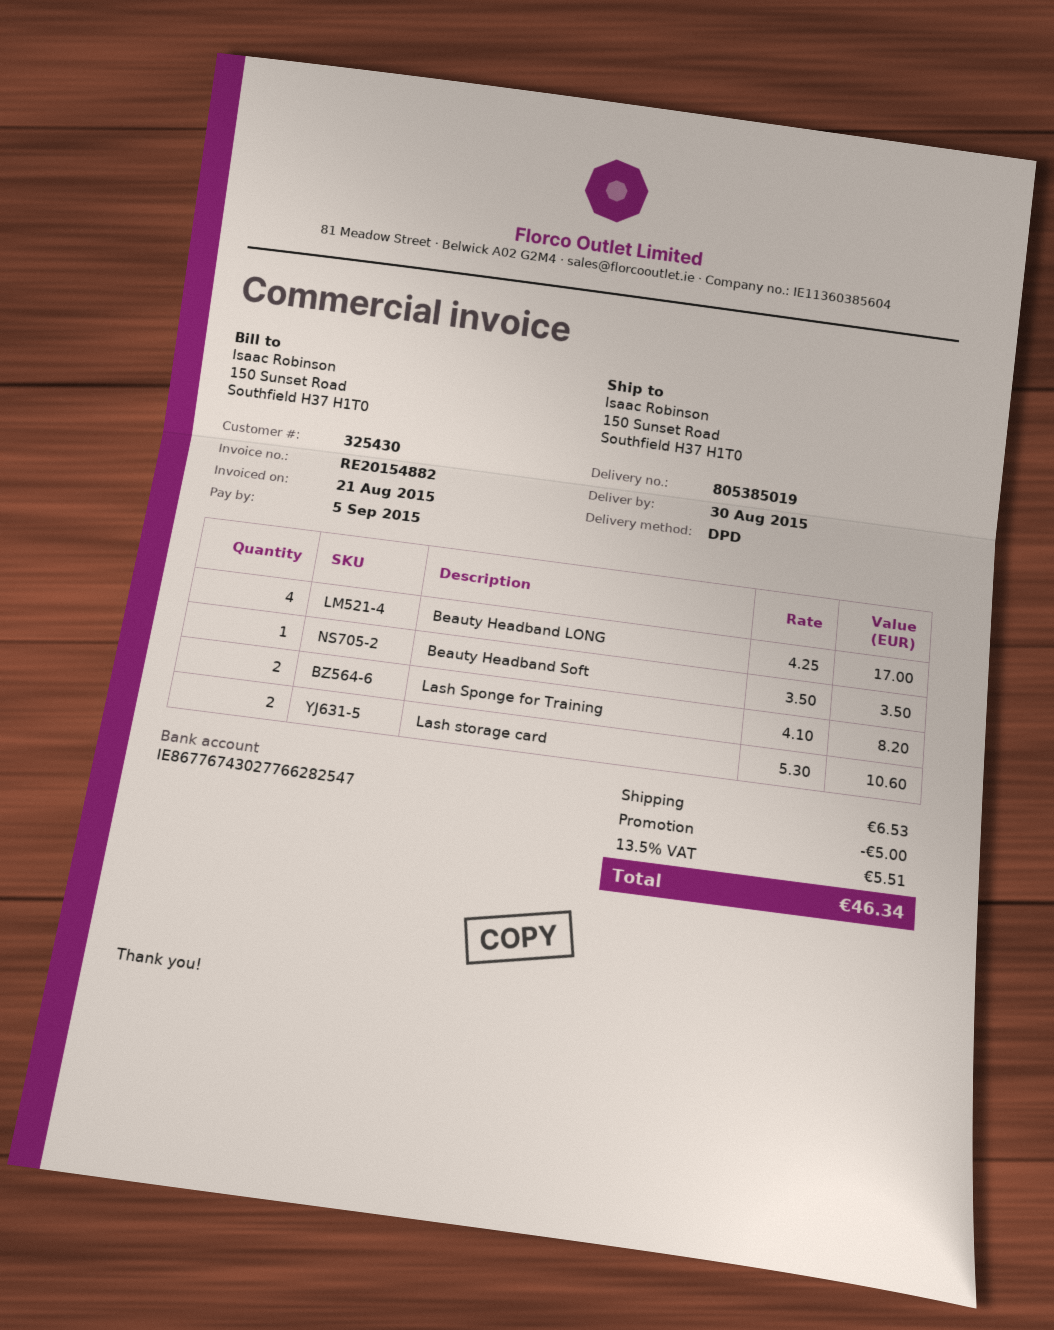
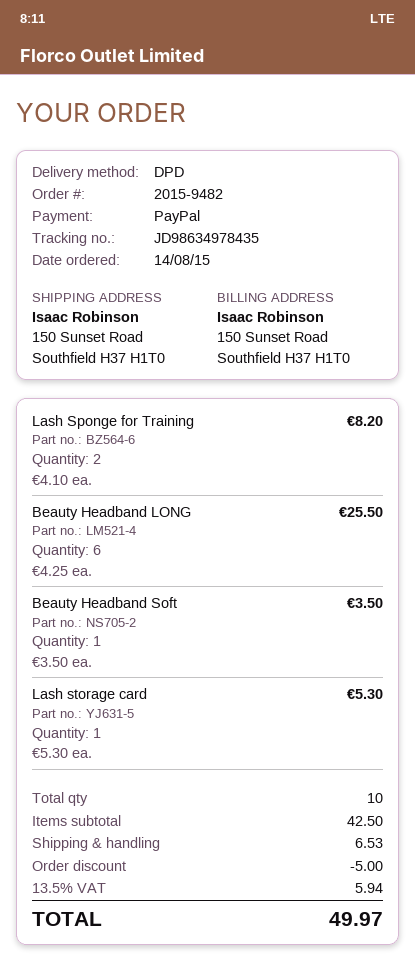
Beauty Headband LONG: 4 x 4.25 = 17.00 -> 6 x 4.25 = 25.50
Lash storage card: 2 x 5.30 = 10.60 -> 1 x 5.30 = 5.30
tax: 13.5% = 5.51 -> 13.5% = 5.94
total: 46.34 -> 49.97

